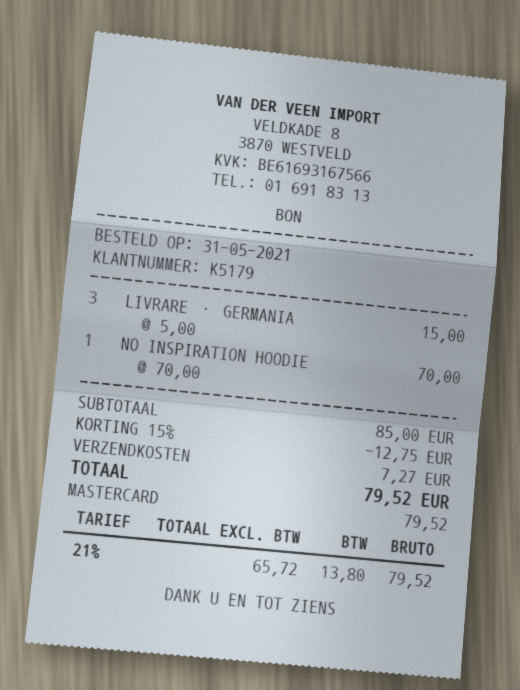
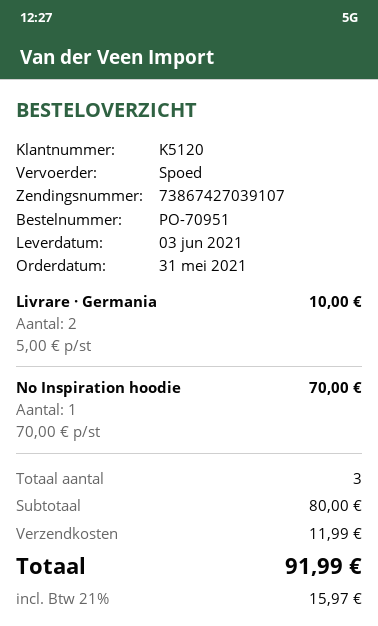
customer number: K5179 -> K5120
LIVRARE · GERMANIA: 3 x 5.00 = 15.00 -> 2 x 5.00 = 10.00
subtotal: 85.00 -> 80.00
discount: 15% = 12.75 -> none
shipping: 7.27 -> 11.99
tax: 21% = 13.80 -> 21% = 15.97
total: 79.52 -> 91.99

